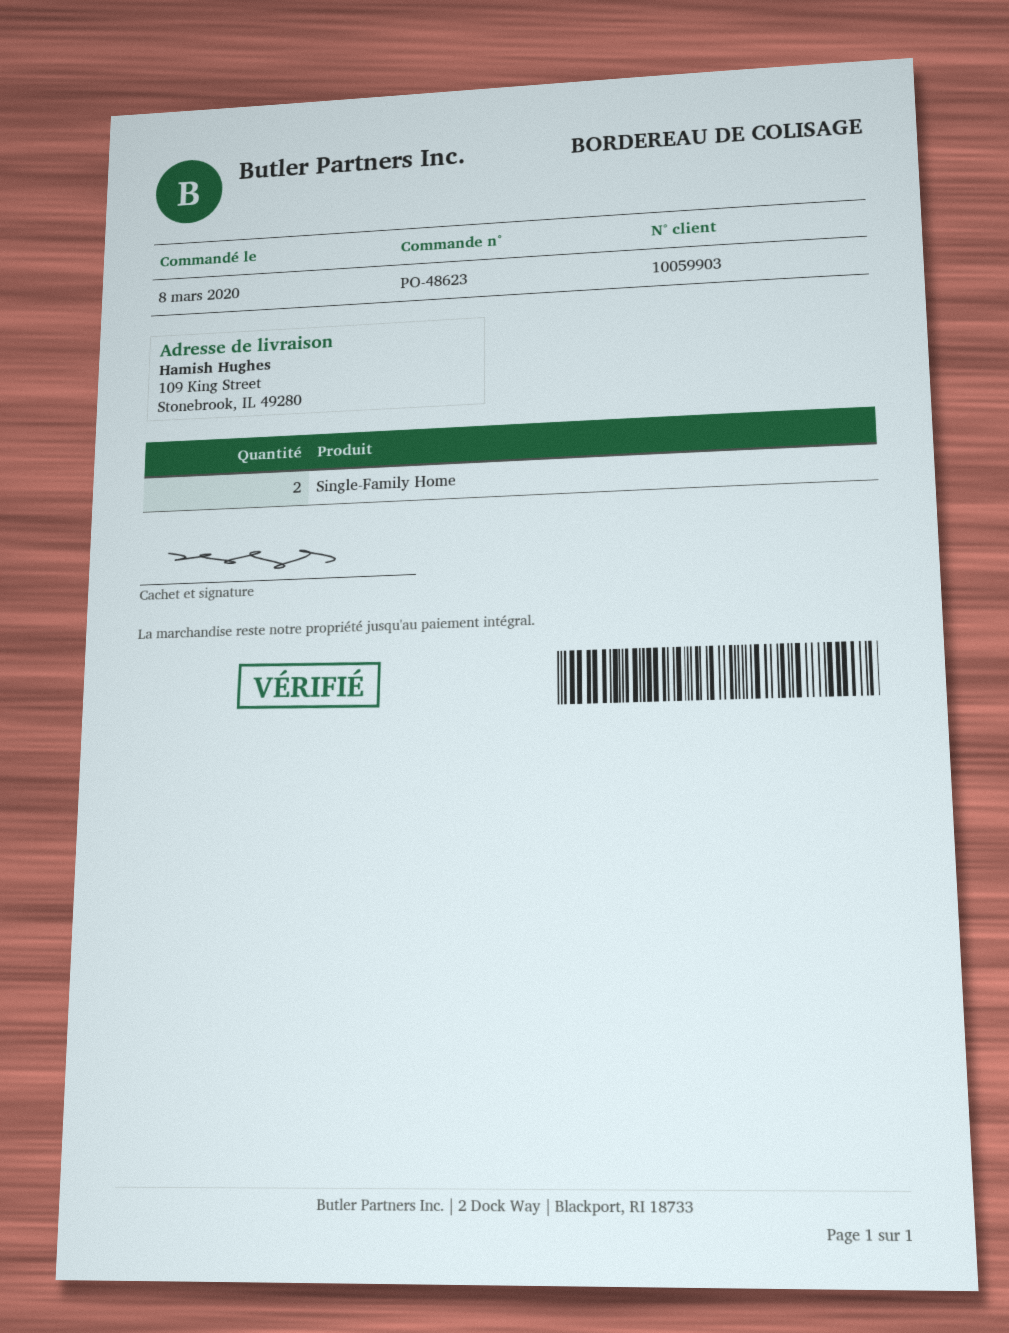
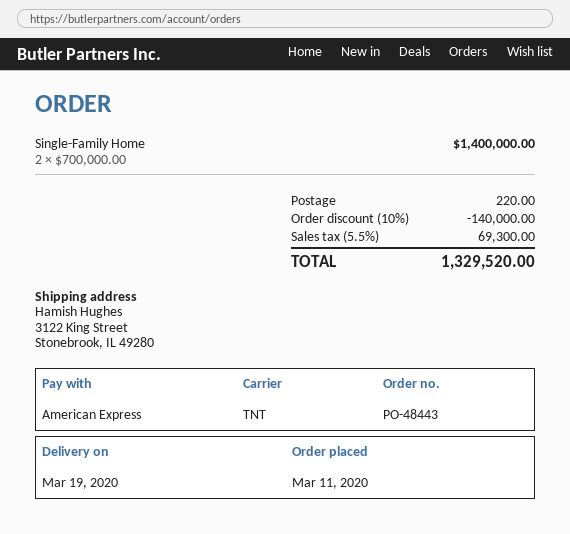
order number: PO-48623 -> PO-48443
order date: 2020-03-08 -> 2020-03-11
ship to: 109 King Street, Stonebrook, IL 49280 -> 3122 King Street, Stonebrook, IL 49280

